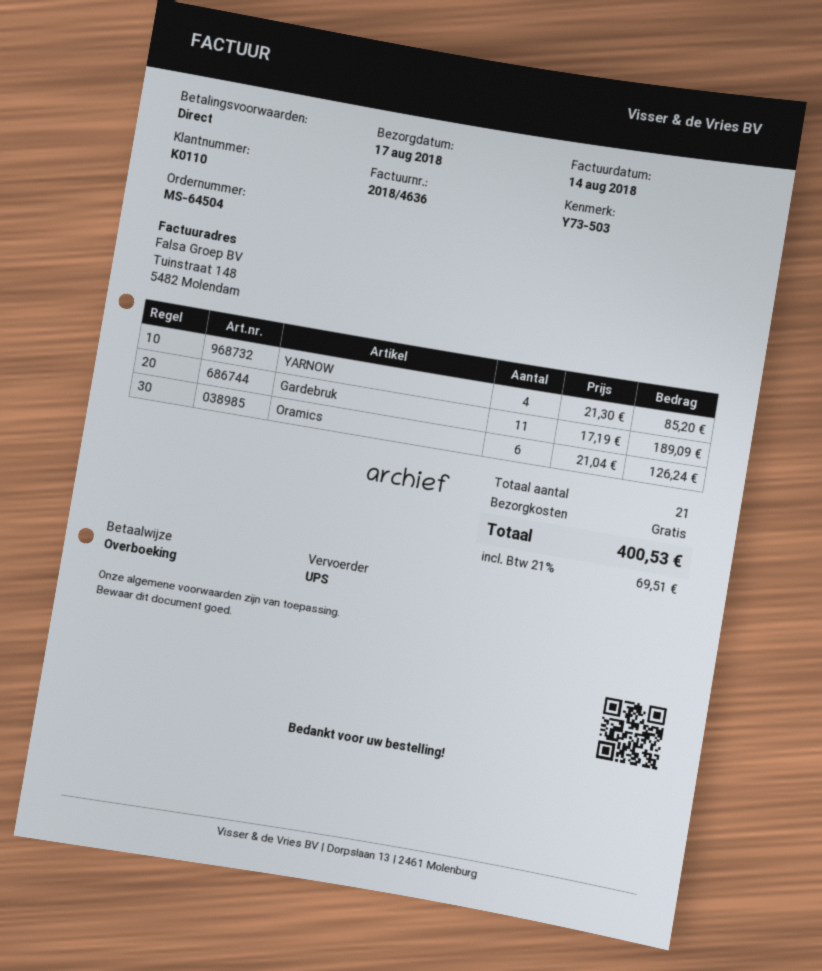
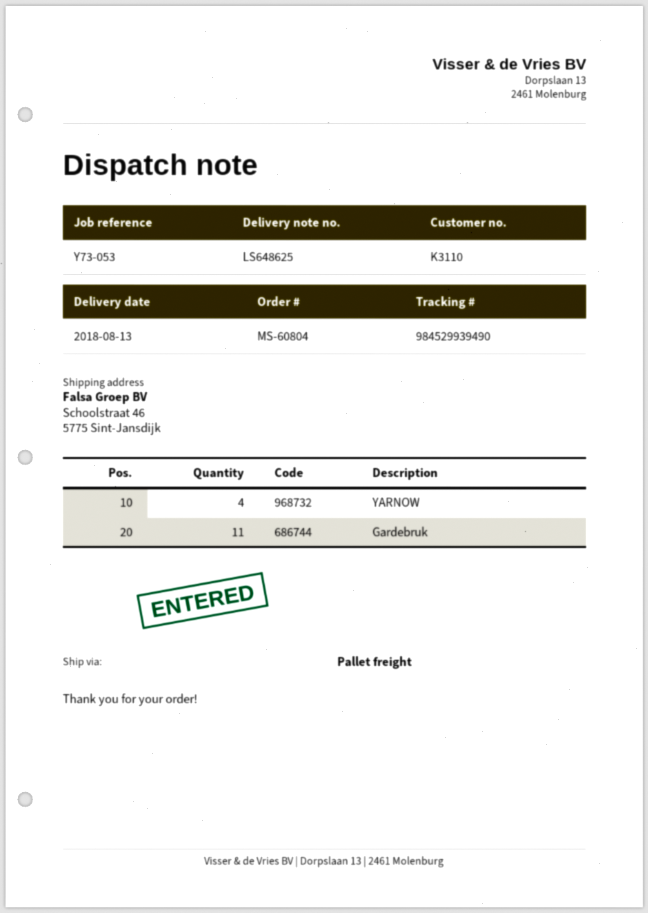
order number: MS-64504 -> MS-60804
delivery date: 2018-08-17 -> 2018-08-13
customer number: K0110 -> K3110
reference: Y73-503 -> Y73-053
shipping method: UPS -> pallet freight
Oramics: 6 -> none

